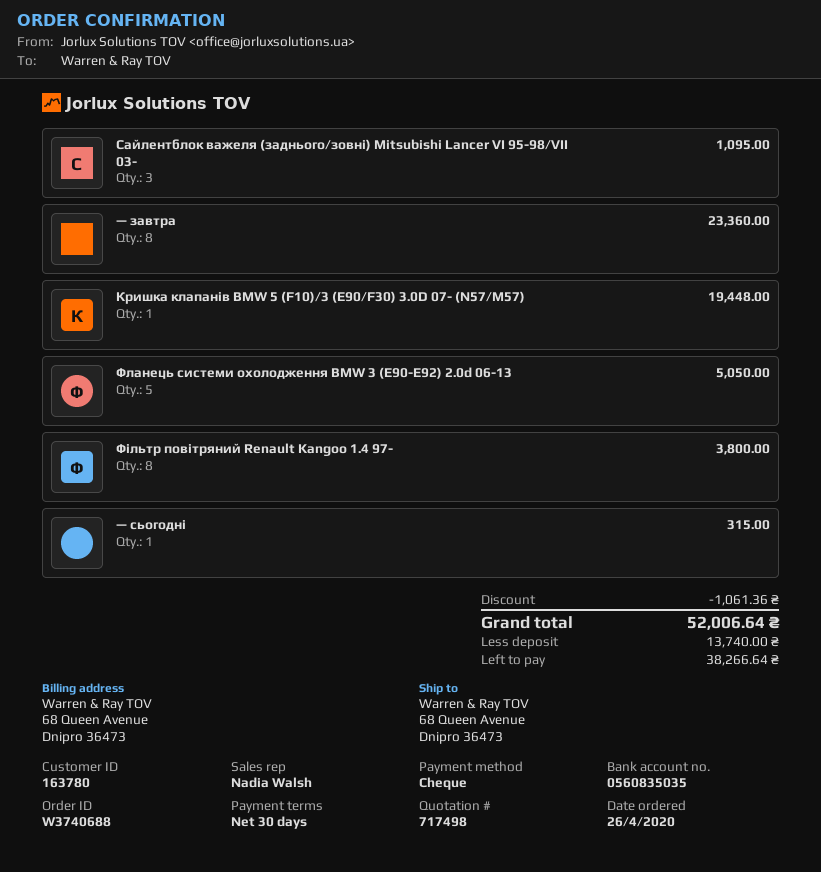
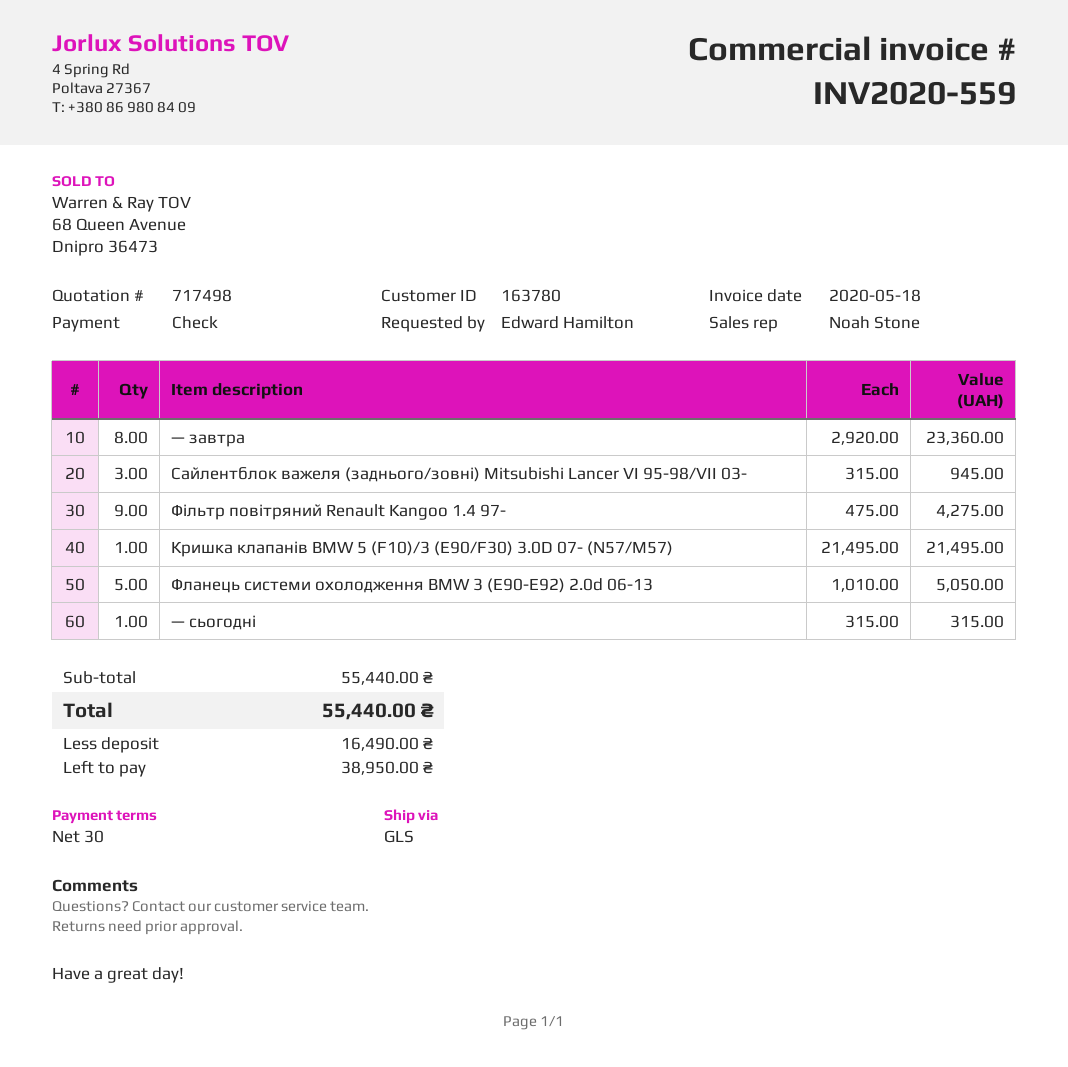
sales rep: Nadia Walsh -> Noah Stone
Сайлентблок важеля (заднього/зовні) Mitsubishi Lancer VI 95-98/VII 03-: 3 for 1095.00 -> 3 for 945.00
Кришка клапанів BMW 5 (F10)/3 (E90/F30) 3.0D 07- (N57/M57): 1 for 19448.00 -> 1 for 21495.00
Фільтр повітряний Renault Kangoo 1.4 97-: 8 for 3800.00 -> 9 for 4275.00
discount: 1061.36 -> none
total: 52006.64 -> 55440.00
deposit: 13740.00 -> 16490.00
balance: 38266.64 -> 38950.00

